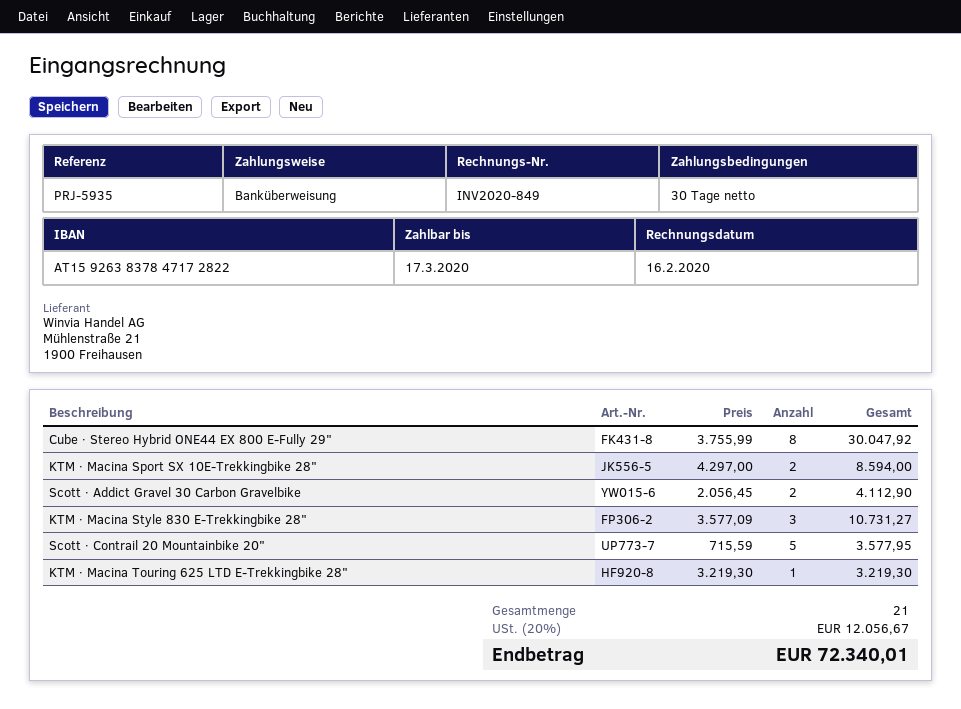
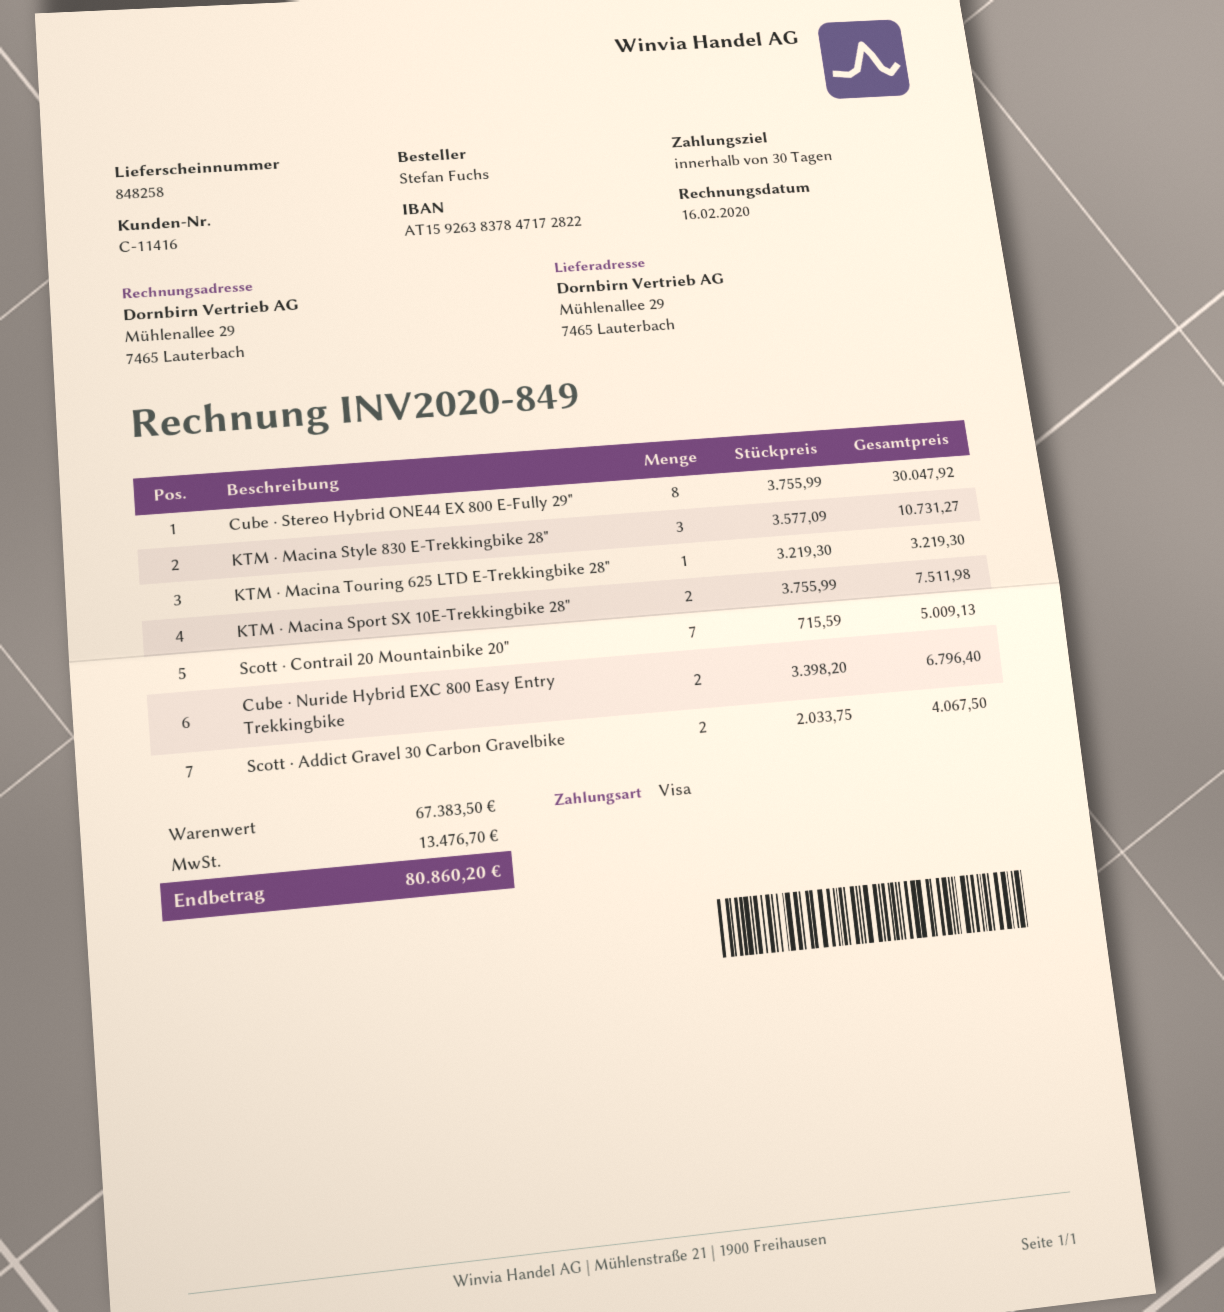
payment method: bank transfer -> Visa
KTM · Macina Sport SX 10E-Trekkingbike 28": 2 x 4297.00 = 8594.00 -> 2 x 3755.99 = 7511.98
Scott · Addict Gravel 30 Carbon Gravelbike: 2 x 2056.45 = 4112.90 -> 2 x 2033.75 = 4067.50
Scott · Contrail 20 Mountainbike 20": 5 x 715.59 = 3577.95 -> 7 x 715.59 = 5009.13
Cube · Nuride Hybrid EXC 800 Easy Entry Trekkingbike: none -> 2 x 3398.20 = 6796.40
tax: 12056.67 -> 13476.70
total: 72340.01 -> 80860.20

